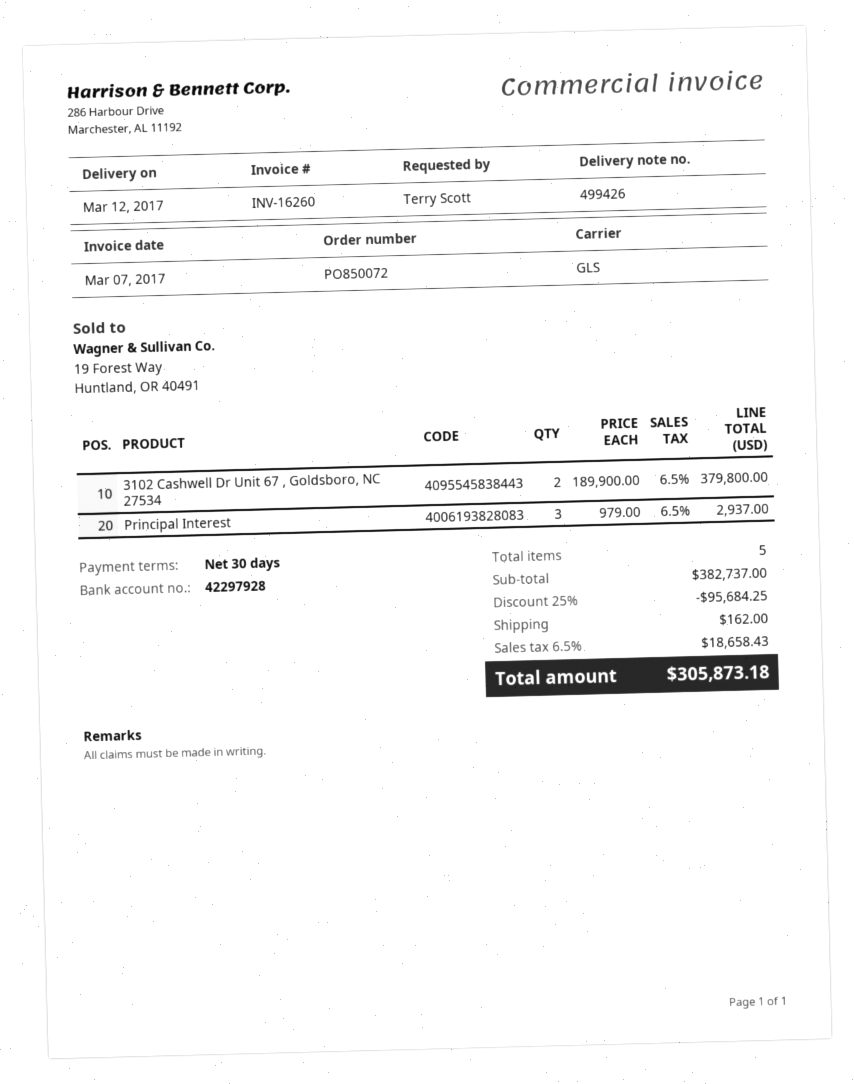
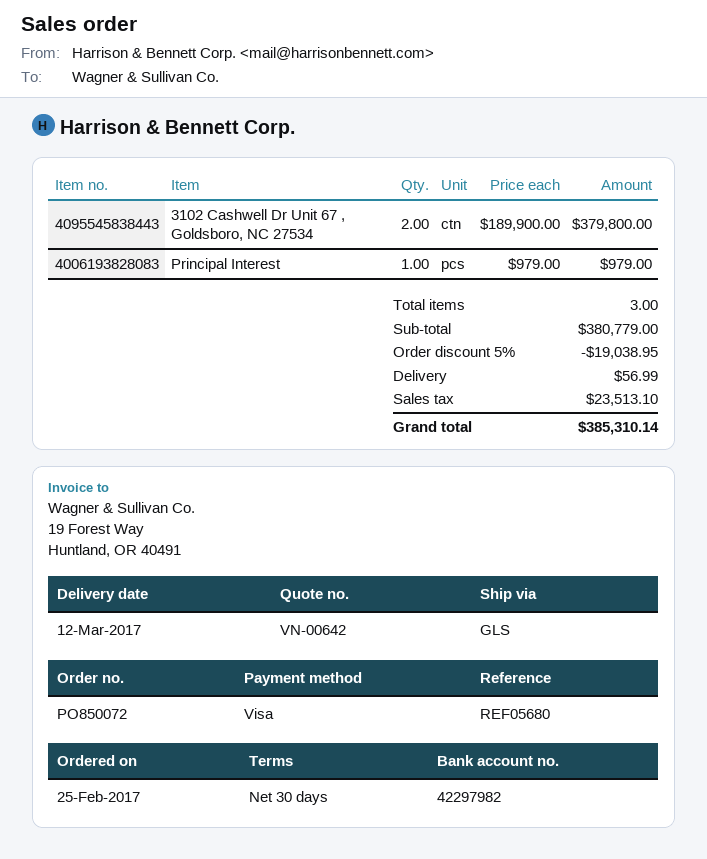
bank account: 42297928 -> 42297982
Principal Interest: 3 x 979.00 = 2937.00 -> 1 x 979.00 = 979.00
total quantity: 5 -> 3
subtotal: 382737.00 -> 380779.00
discount: 25% = 95684.25 -> 5% = 19038.95
shipping: 162.00 -> 56.99
tax: 18658.43 -> 23513.10
total: 305873.18 -> 385310.14

